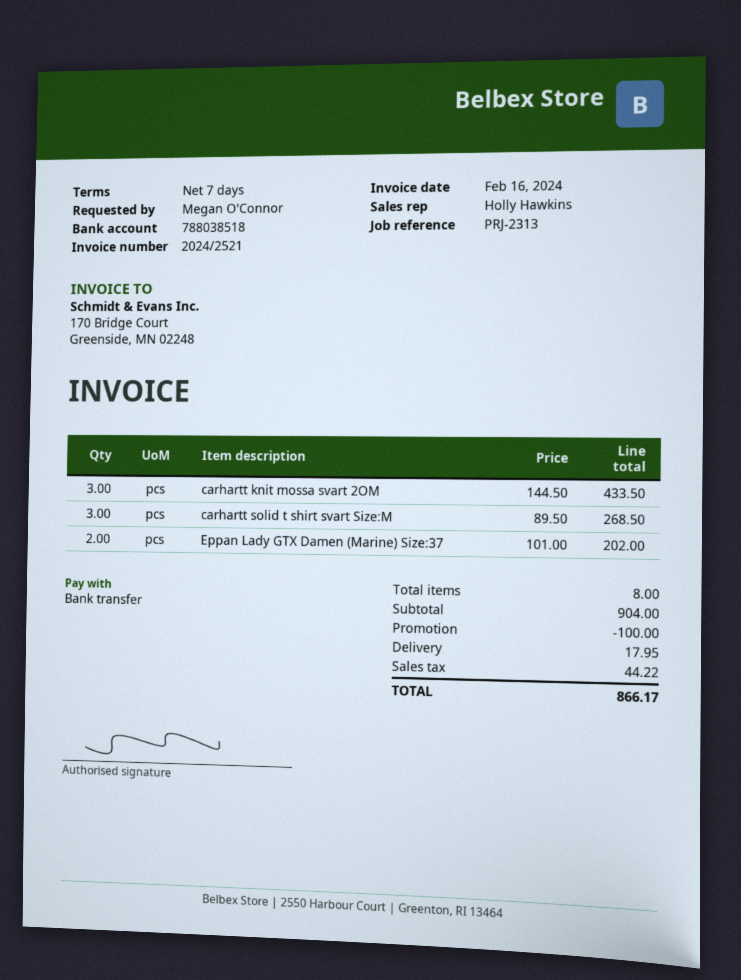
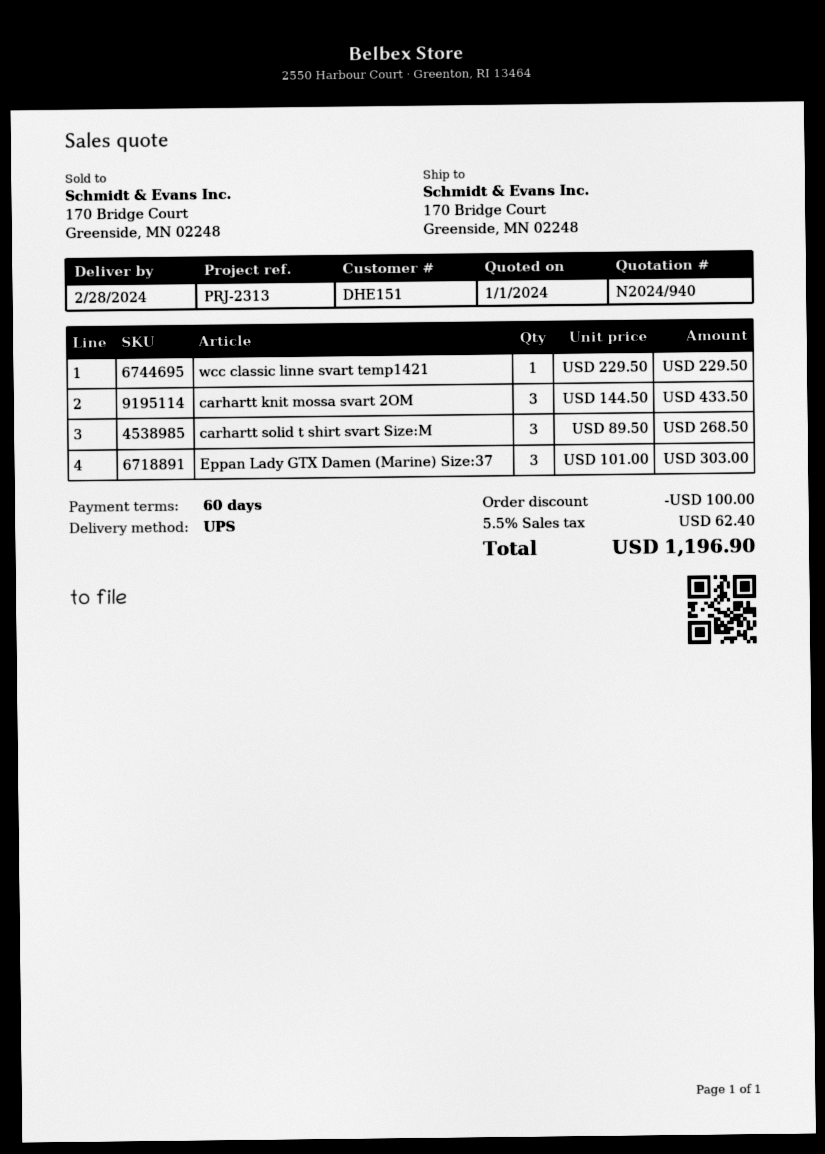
payment terms: 7 days -> 60 days
Eppan Lady GTX Damen (Marine) Size:37: 2 x 101.00 = 202.00 -> 3 x 101.00 = 303.00
wcc classic linne svart temp1421: none -> 1 x 229.50 = 229.50
shipping: 17.95 -> none
tax: 44.22 -> 62.40
total: 866.17 -> 1196.90

